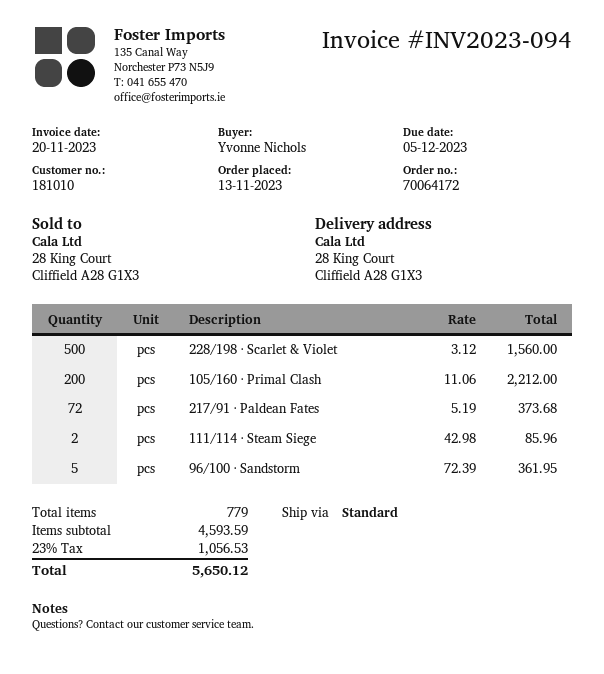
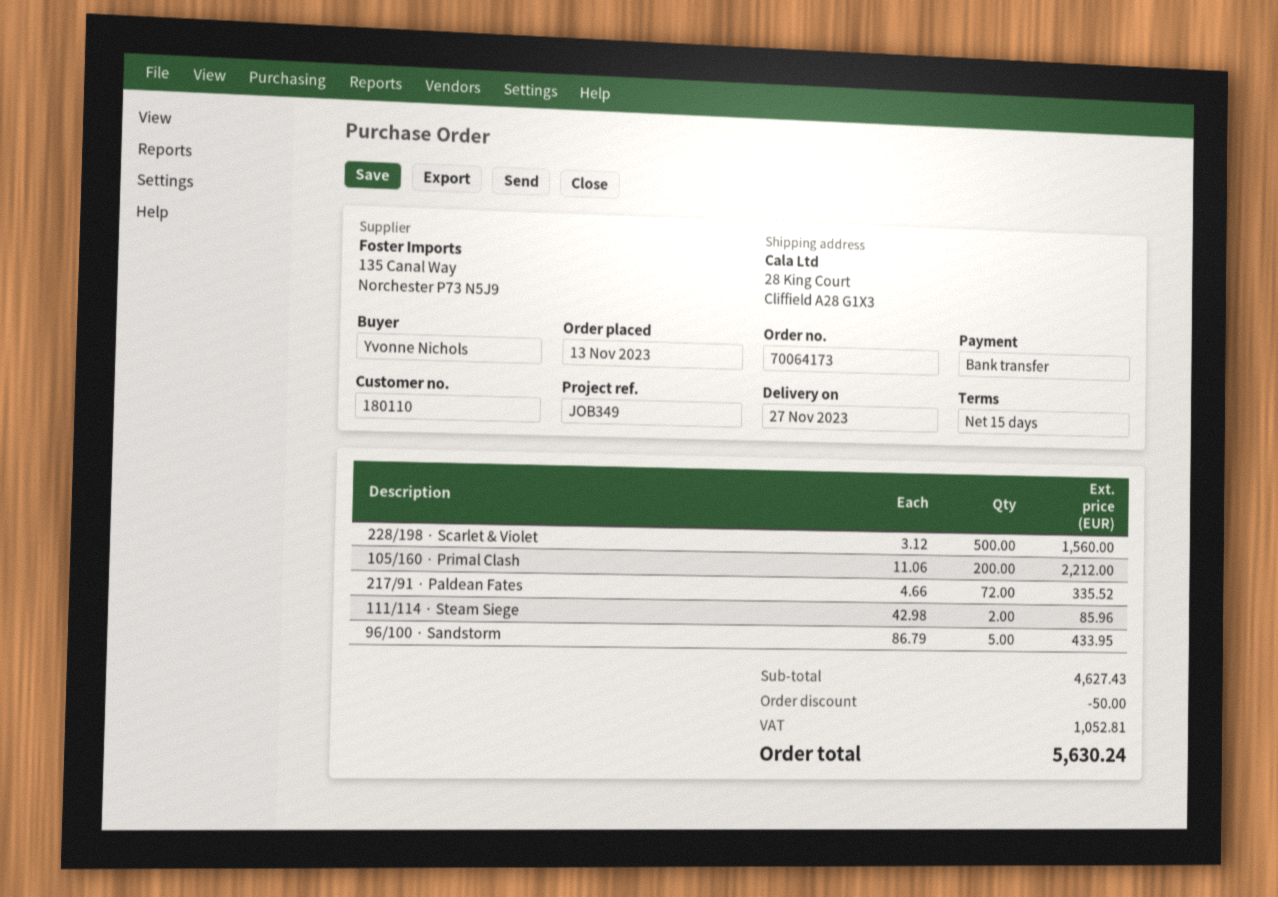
order number: 70064172 -> 70064173
customer number: 181010 -> 180110
217/91 · Paldean Fates: 72 x 5.19 = 373.68 -> 72 x 4.66 = 335.52
96/100 · Sandstorm: 5 x 72.39 = 361.95 -> 5 x 86.79 = 433.95
subtotal: 4593.59 -> 4627.43
discount: none -> 50.00
tax: 1056.53 -> 1052.81
total: 5650.12 -> 5630.24

